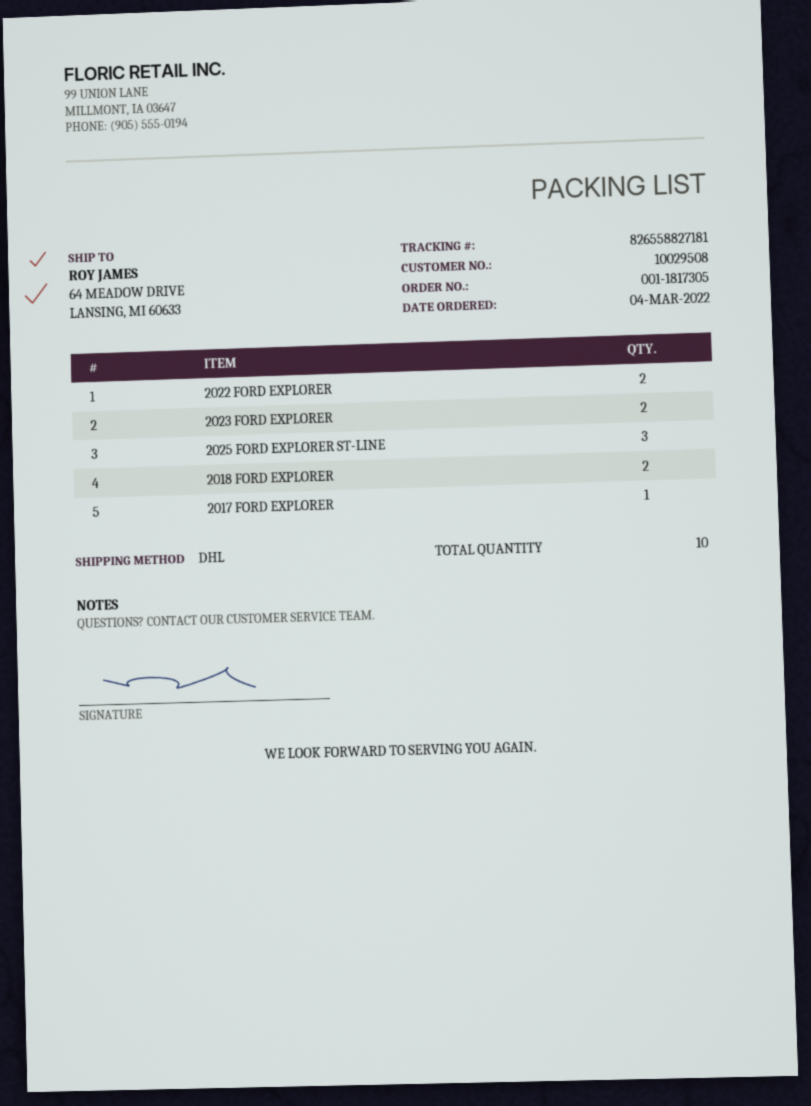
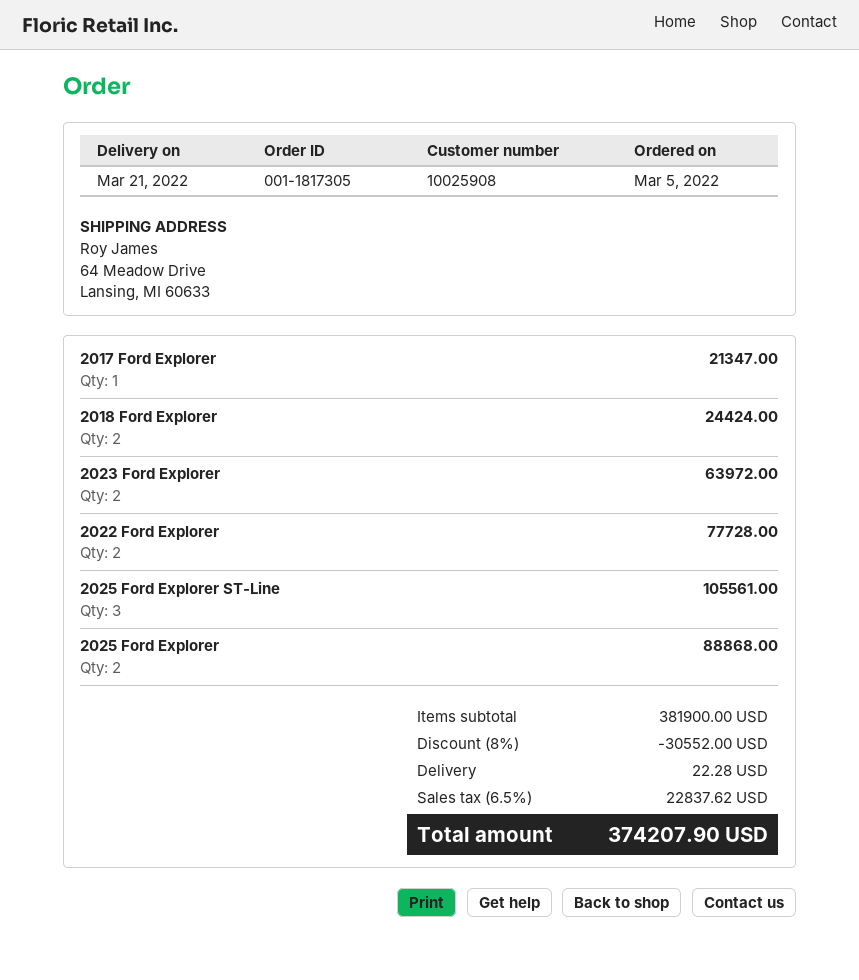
order date: 2022-03-04 -> 2022-03-05
customer number: 10029508 -> 10025908
2025 Ford Explorer: none -> 2

